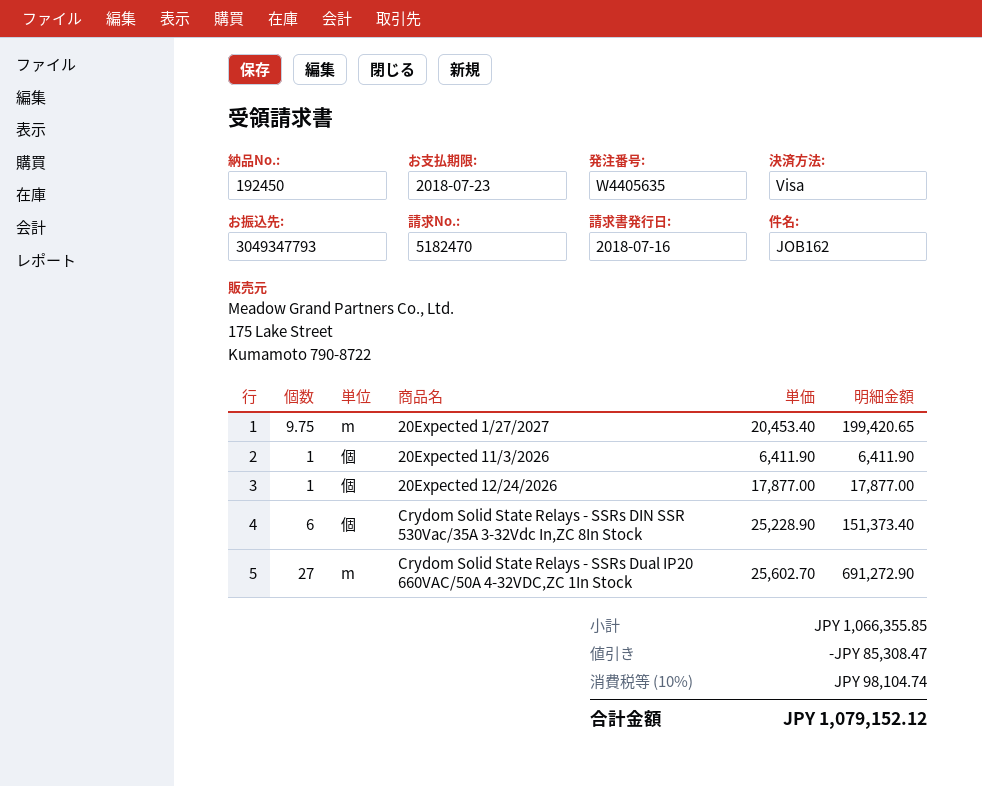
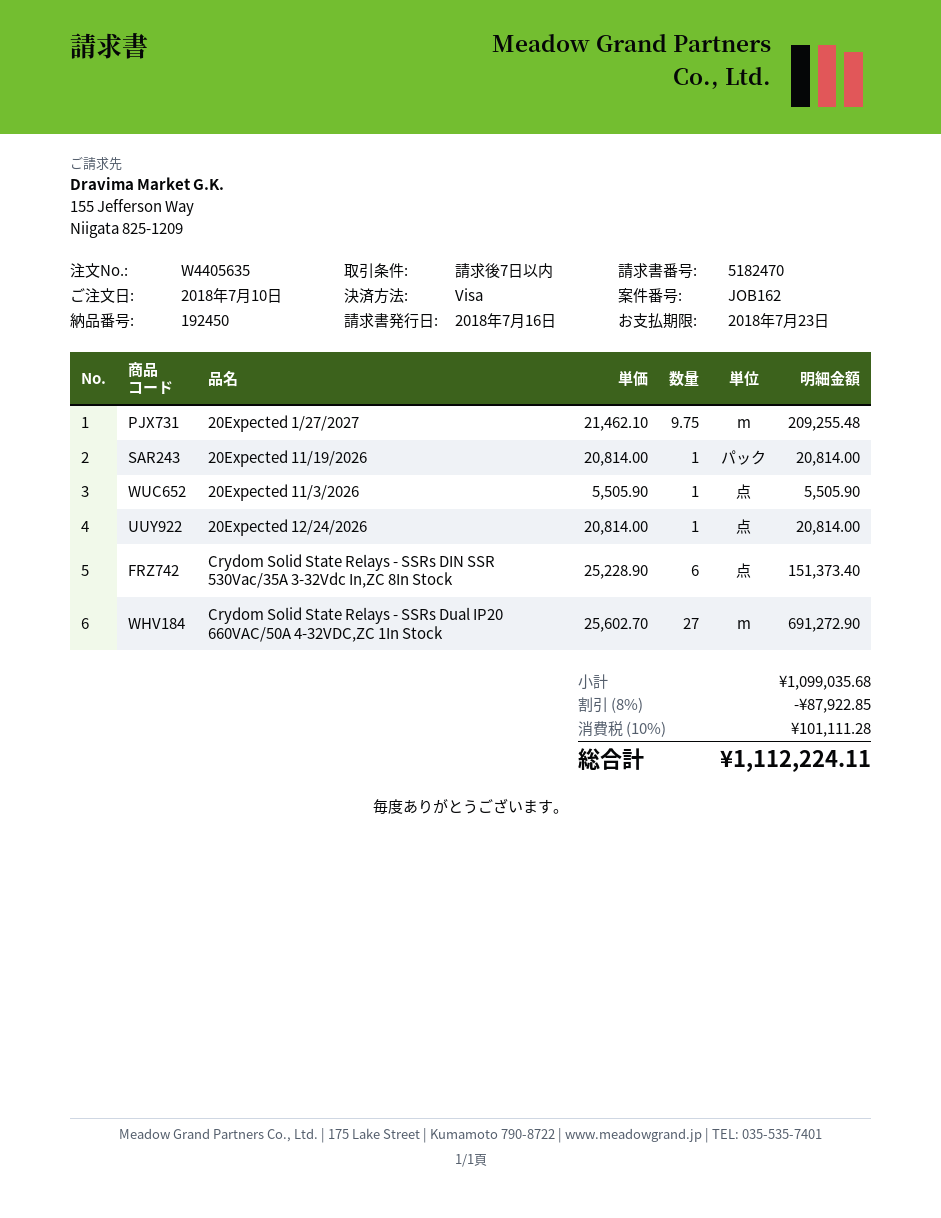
20Expected 1/27/2027: 9.75 x 20453.40 = 199420.65 -> 9.75 x 21462.10 = 209255.48
20Expected 11/3/2026: 1 x 6411.90 = 6411.90 -> 1 x 5505.90 = 5505.90
20Expected 12/24/2026: 1 x 17877.00 = 17877.00 -> 1 x 20814.00 = 20814.00
20Expected 11/19/2026: none -> 1 x 20814.00 = 20814.00
subtotal: 1066355.85 -> 1099035.68
discount: 85308.47 -> 87922.85
tax: 10% = 98104.74 -> 10% = 101111.28
total: 1079152.12 -> 1112224.11

